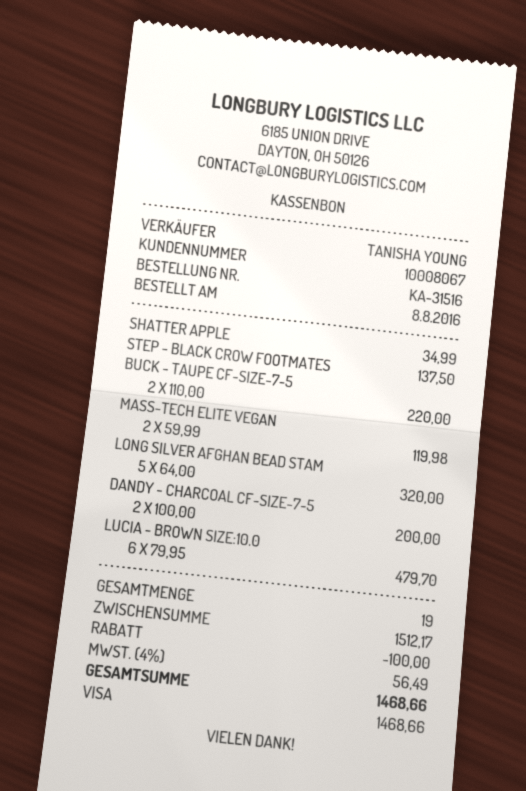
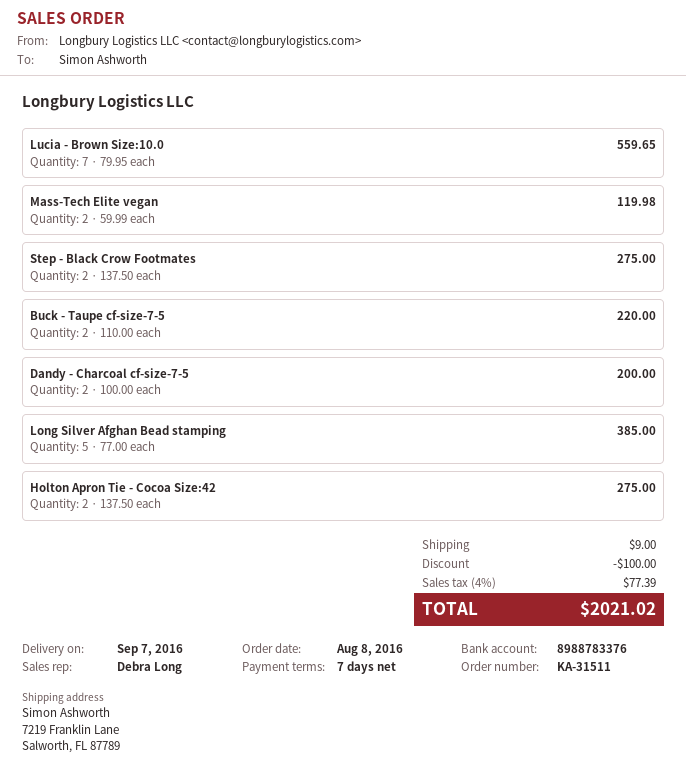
order number: KA-31516 -> KA-31511
sales rep: TANISHA YOUNG -> Debra Long
SHATTER APPLE: 1 x 34.99 = 34.99 -> none
STEP - BLACK CROW FOOTMATES: 1 x 137.50 = 137.50 -> 2 x 137.50 = 275.00
LONG SILVER AFGHAN BEAD STAM: 5 x 64.00 = 320.00 -> 5 x 77.00 = 385.00
LUCIA - BROWN SIZE:10.0: 6 x 79.95 = 479.70 -> 7 x 79.95 = 559.65
Holton Apron Tie - Cocoa Size:42: none -> 2 x 137.50 = 275.00
shipping: none -> 9.00
tax: 4% = 56.49 -> 4% = 77.39
total: 1468.66 -> 2021.02

